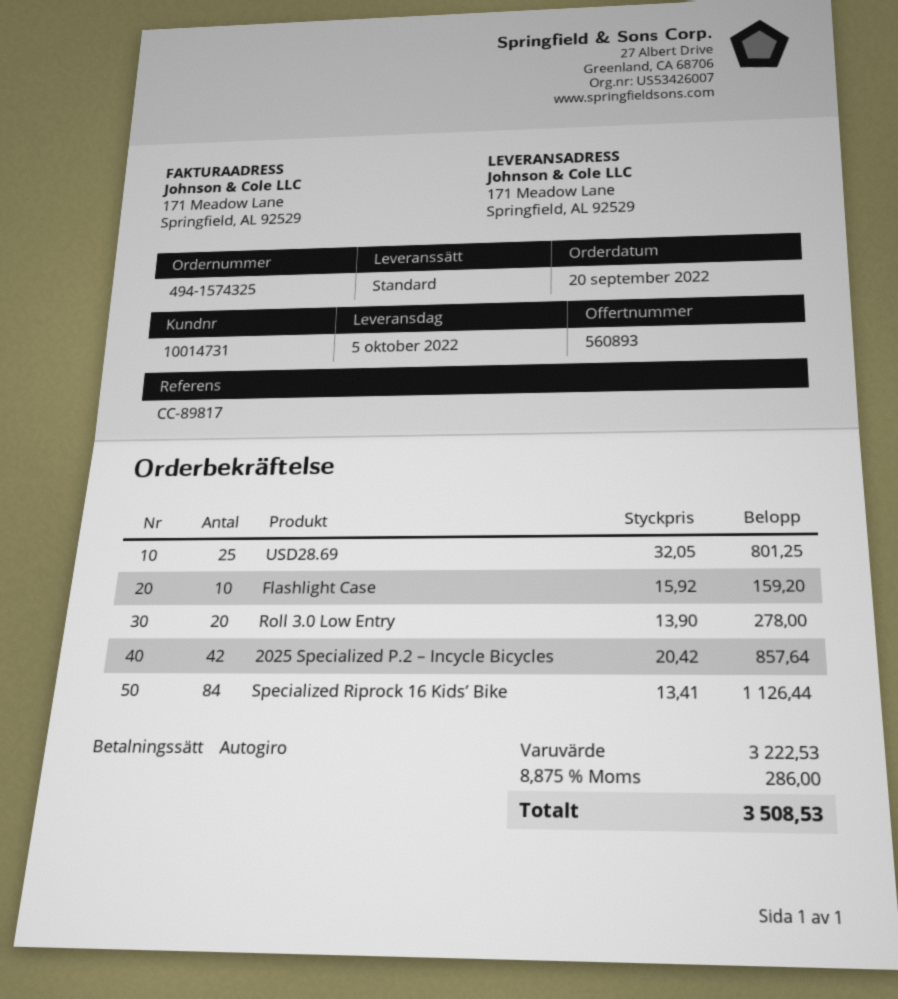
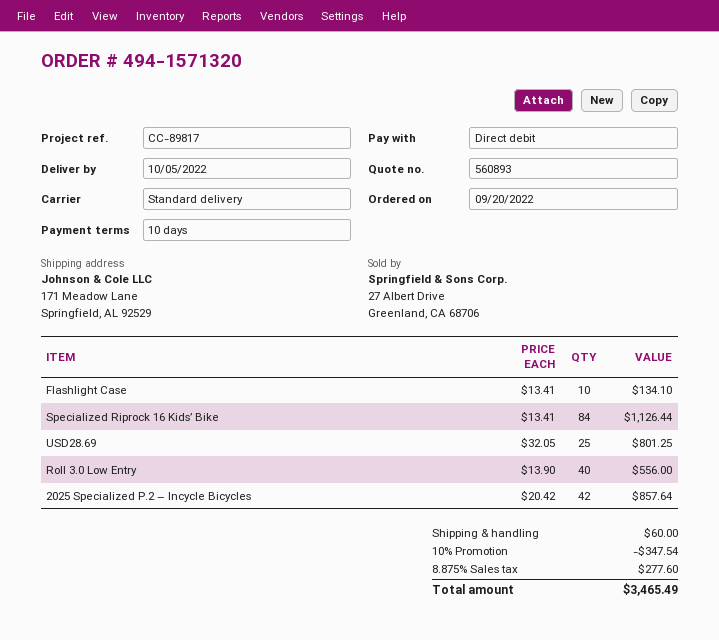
order number: 494-1574325 -> 494-1571320
Flashlight Case: 10 x 15.92 = 159.20 -> 10 x 13.41 = 134.10
Roll 3.0 Low Entry: 20 x 13.90 = 278.00 -> 40 x 13.90 = 556.00
discount: none -> 10% = 347.54
shipping: none -> 60.00
tax: 8.875% = 286.00 -> 8.875% = 277.60
total: 3508.53 -> 3465.49

